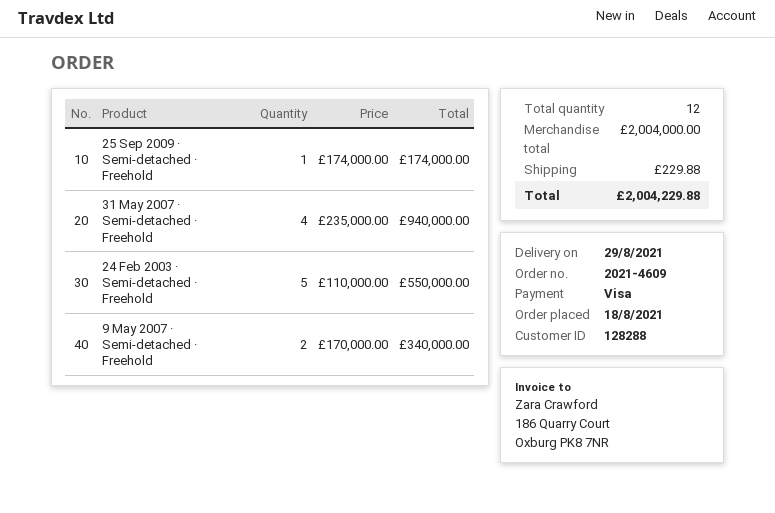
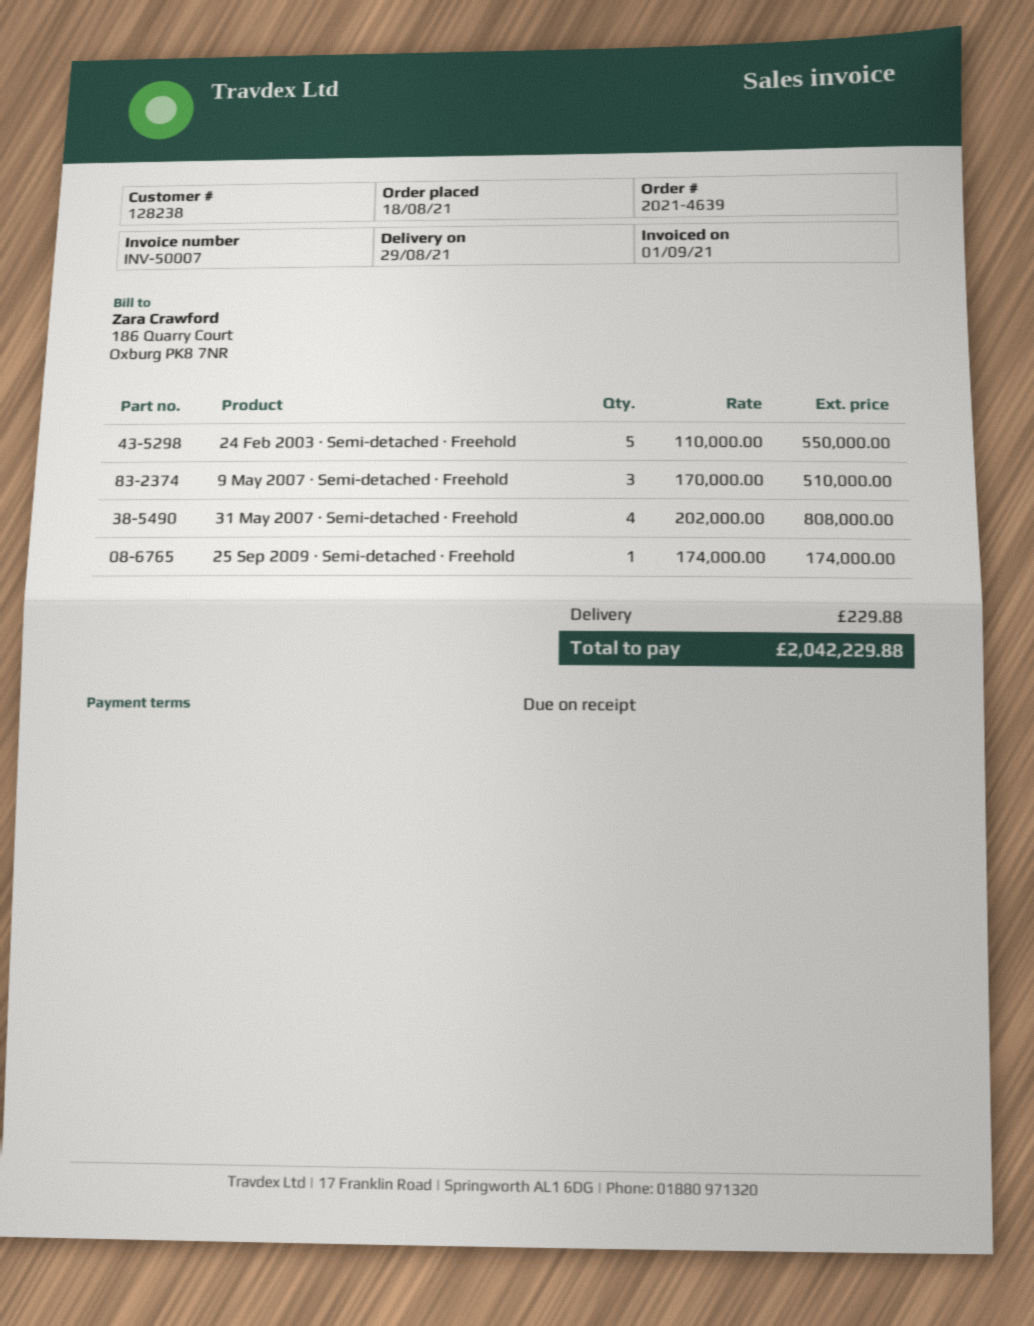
order number: 2021-4609 -> 2021-4639
customer number: 128288 -> 128238
31 May 2007 · Semi-detached · Freehold: 4 x 235000.00 = 940000.00 -> 4 x 202000.00 = 808000.00
9 May 2007 · Semi-detached · Freehold: 2 x 170000.00 = 340000.00 -> 3 x 170000.00 = 510000.00
total: 2004229.88 -> 2042229.88

